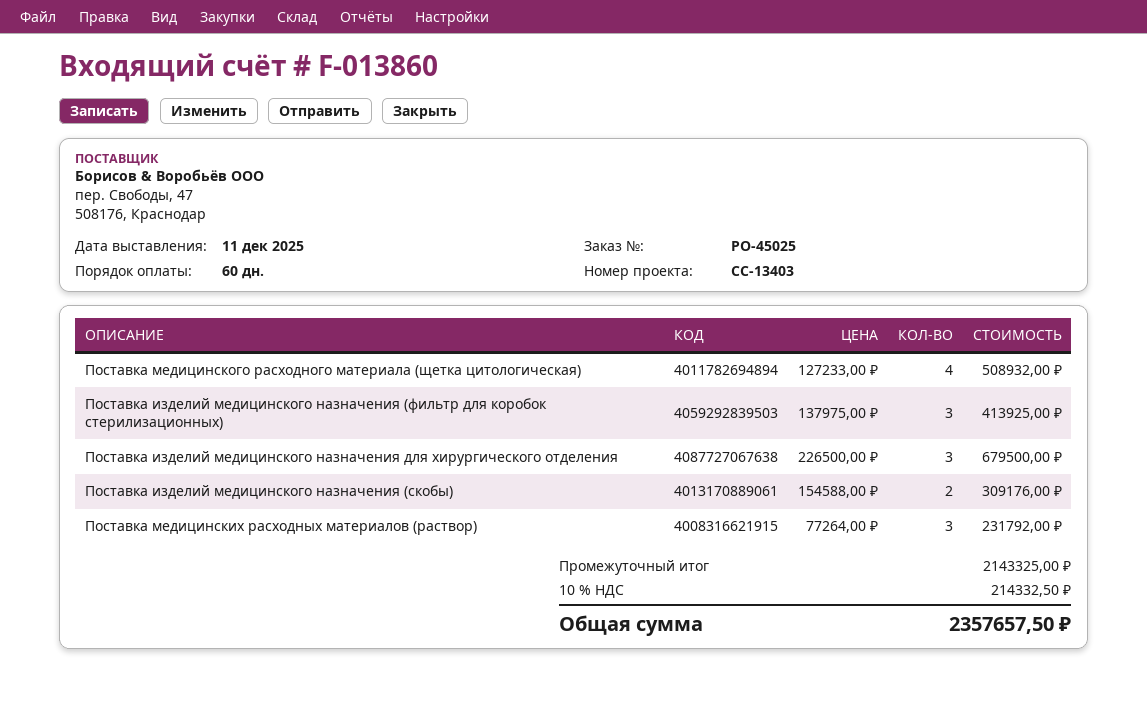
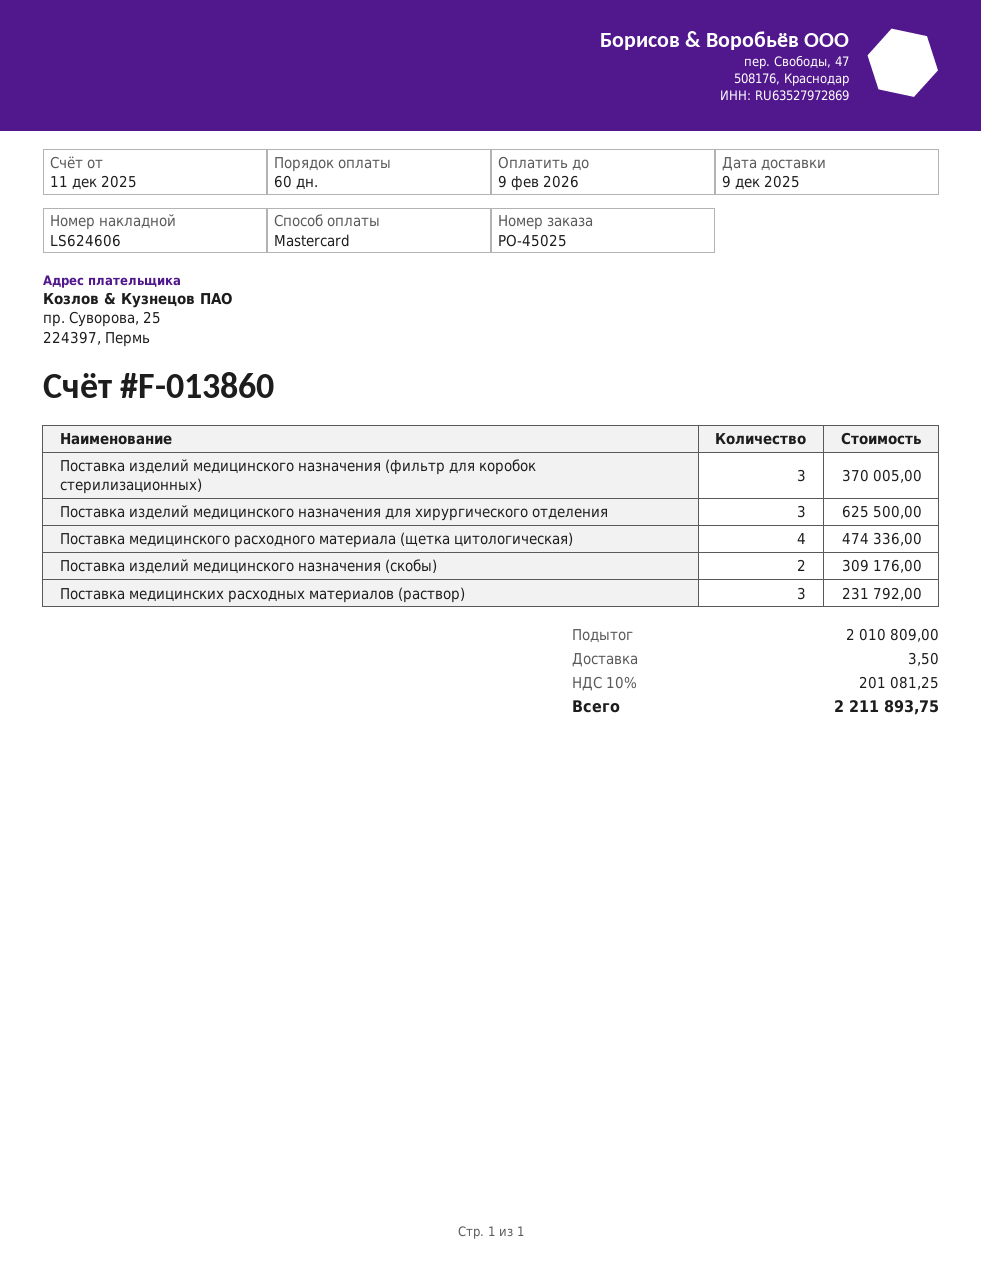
Поставка медицинского расходного материала (щетка цитологическая): 4 for 508932.00 -> 4 for 474336.00
Поставка изделий медицинского назначения (фильтр для коробок стерилизационных): 3 for 413925.00 -> 3 for 370005.00
Поставка изделий медицинского назначения для хирургического отделения: 3 for 679500.00 -> 3 for 625500.00
subtotal: 2143325.00 -> 2010809.00
shipping: none -> 3.50
tax: 10% = 214332.50 -> 10% = 201081.25
total: 2357657.50 -> 2211893.75

